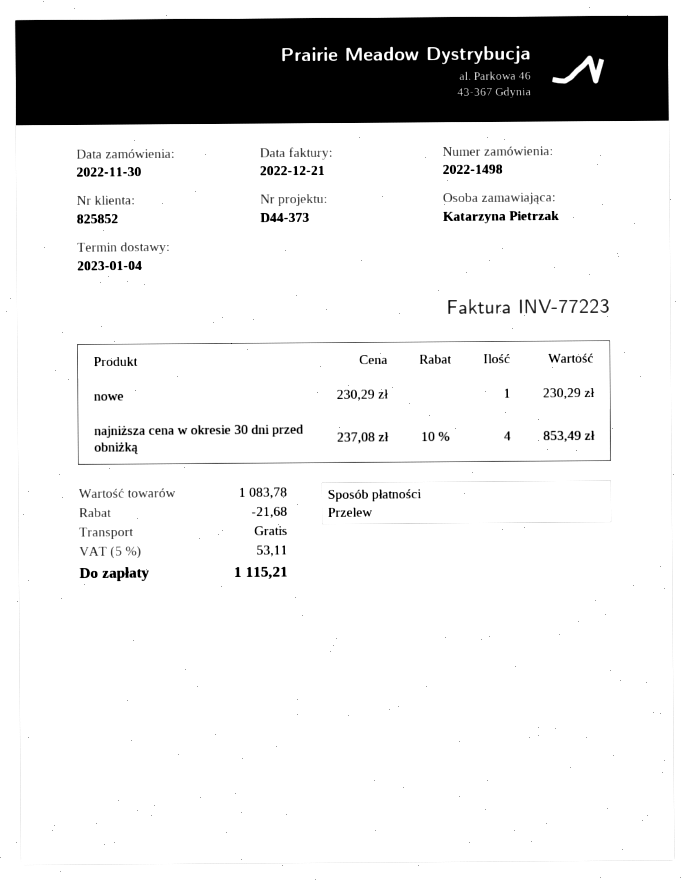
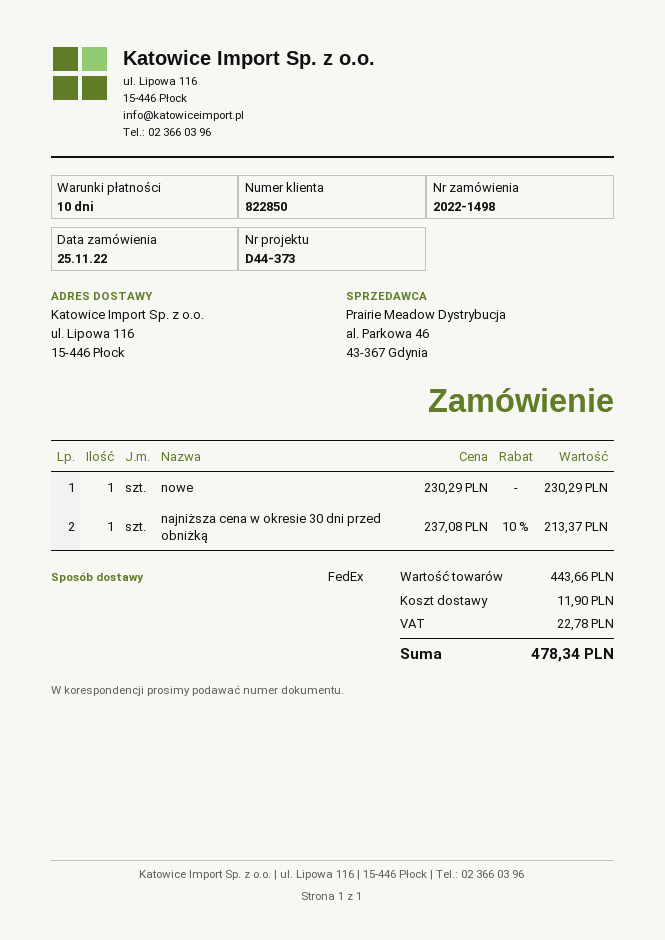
order date: 2022-11-30 -> 2022-11-25
customer number: 825852 -> 822850
najniższa cena w okresie 30 dni przed obniżką: 4 x 237.08 - 10% = 853.49 -> 1 x 237.08 - 10% = 213.37
subtotal: 1083.78 -> 443.66
discount: 21.68 -> none
shipping: 0.00 -> 11.90
tax: 53.11 -> 22.78
total: 1115.21 -> 478.34

